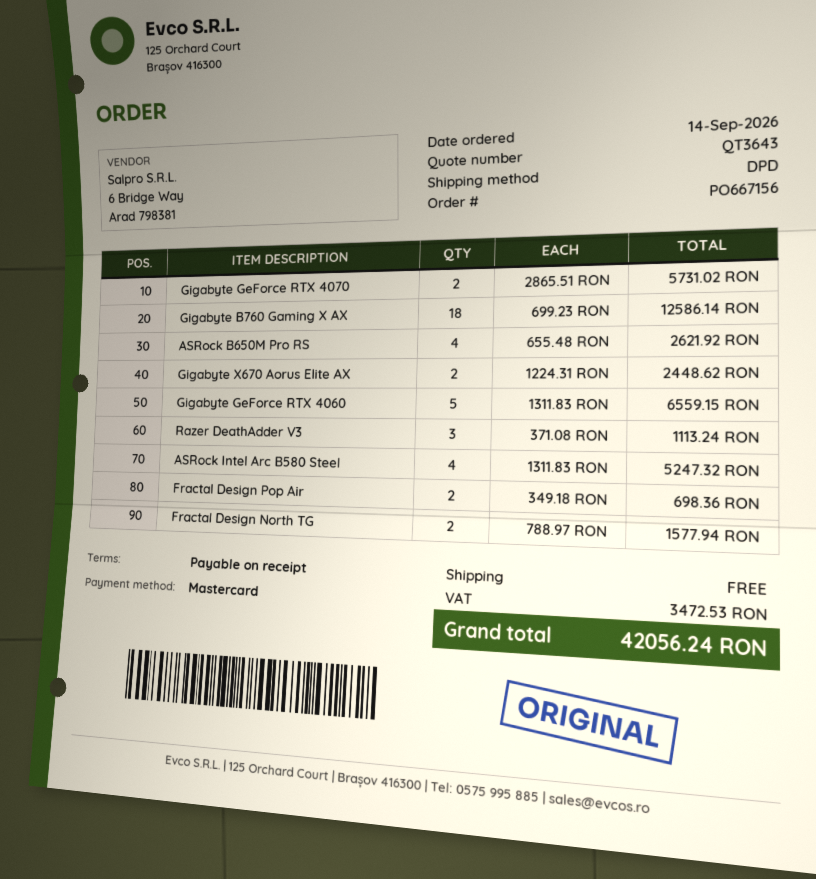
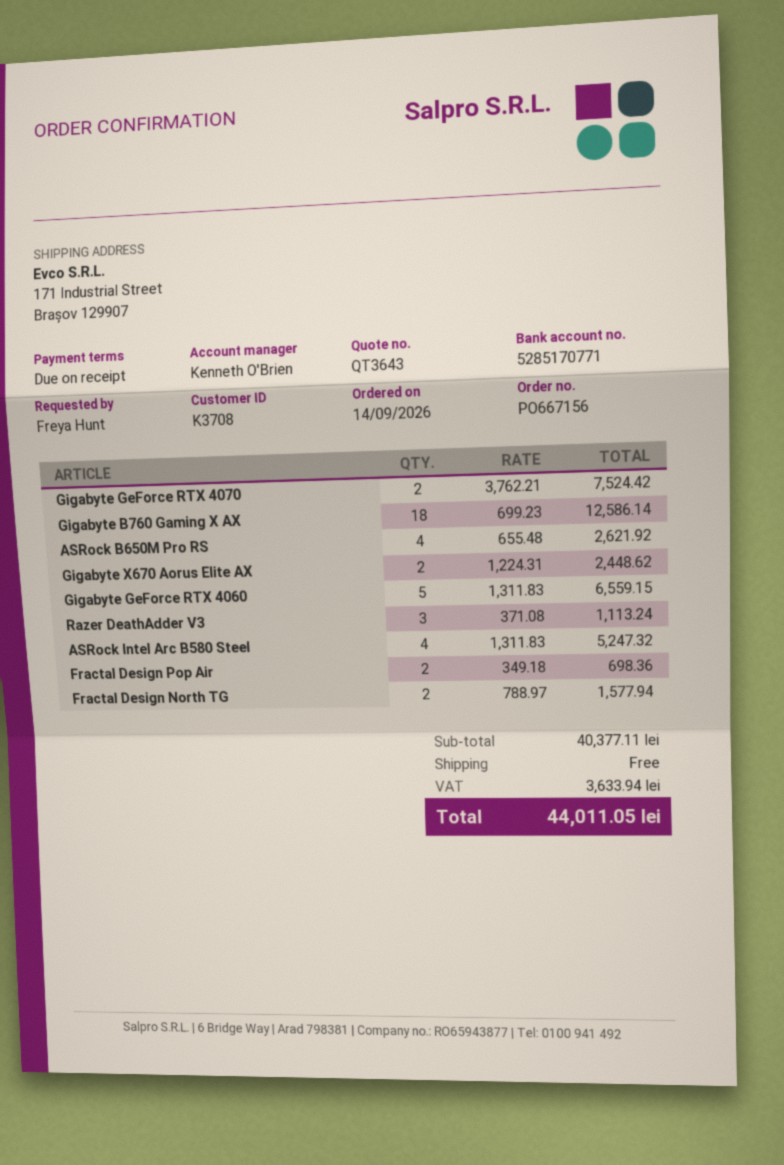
Gigabyte GeForce RTX 4070: 2 x 2865.51 = 5731.02 -> 2 x 3762.21 = 7524.42
tax: 3472.53 -> 3633.94
total: 42056.24 -> 44011.05

